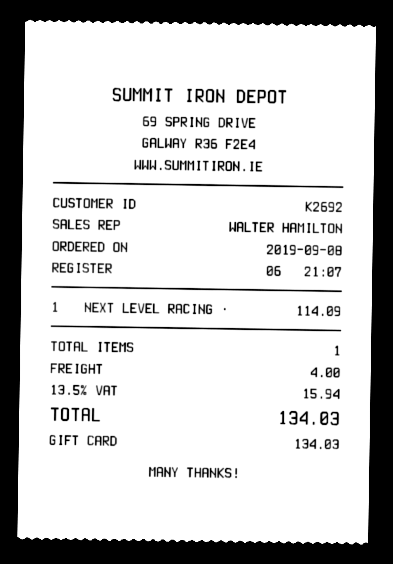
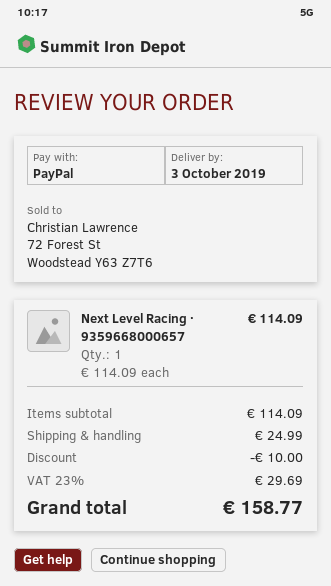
payment method: gift card -> PayPal
discount: none -> 10.00
shipping: 4.00 -> 24.99
tax: 13.5% = 15.94 -> 23% = 29.69
total: 134.03 -> 158.77

